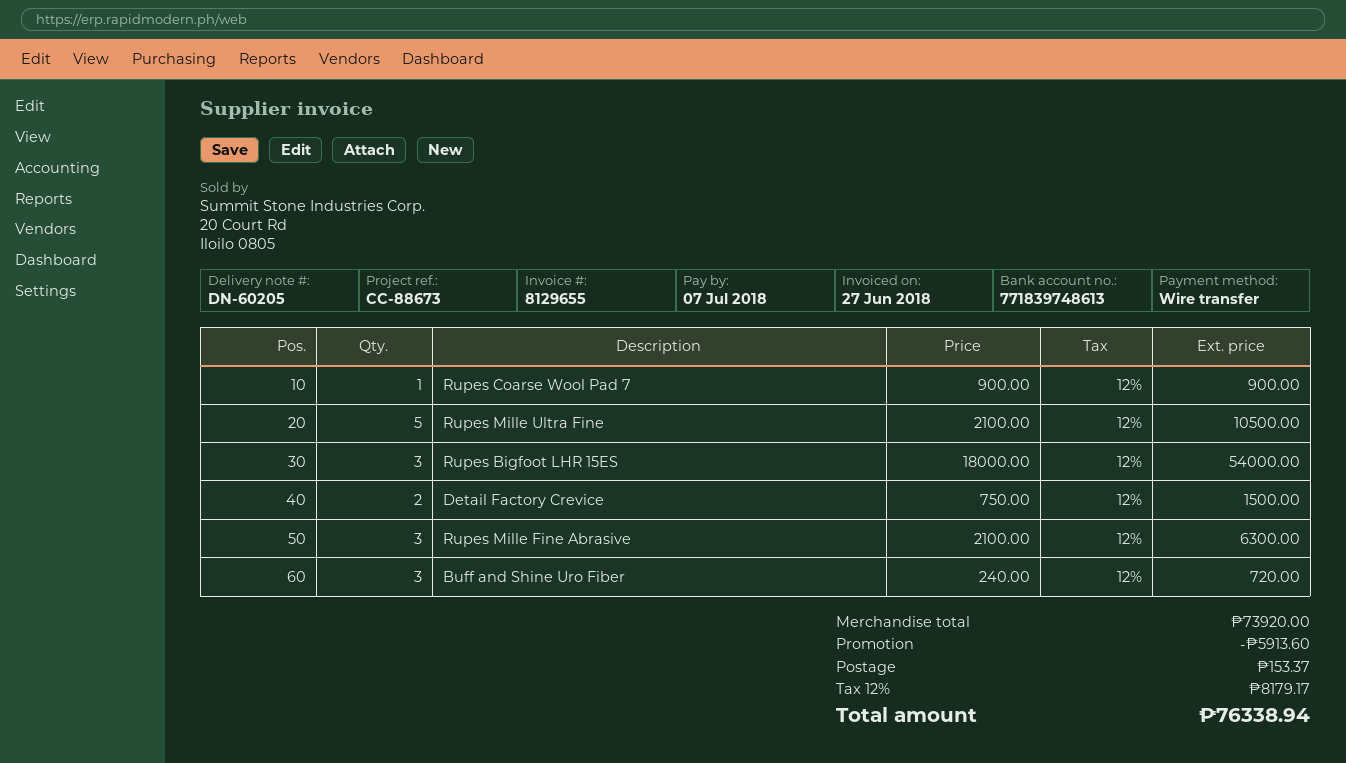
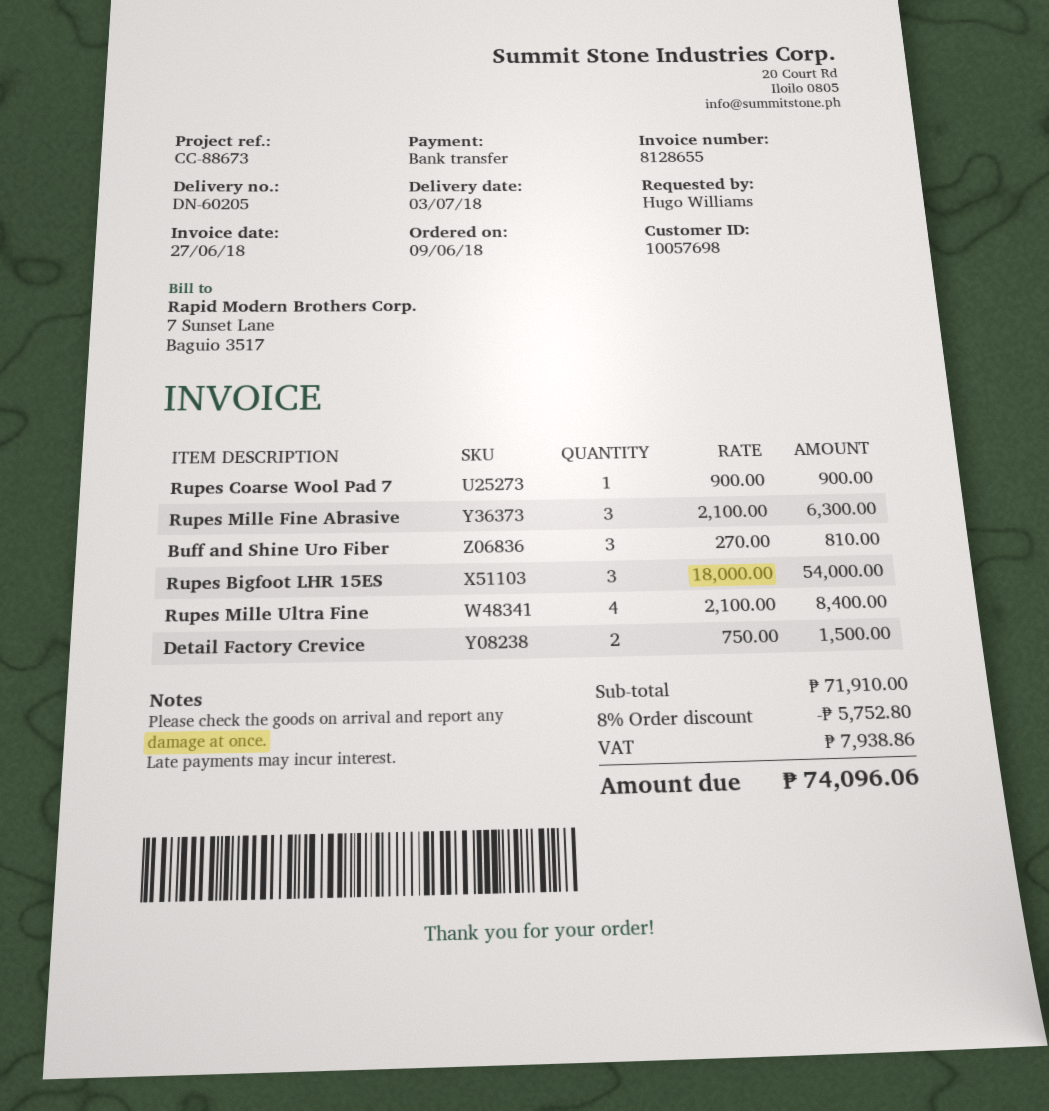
invoice number: 8129655 -> 8128655
Rupes Mille Ultra Fine: 5 x 2100.00 = 10500.00 -> 4 x 2100.00 = 8400.00
Buff and Shine Uro Fiber: 3 x 240.00 = 720.00 -> 3 x 270.00 = 810.00
subtotal: 73920.00 -> 71910.00
discount: 5913.60 -> 5752.80
shipping: 153.37 -> none
tax: 8179.17 -> 7938.86
total: 76338.94 -> 74096.06

